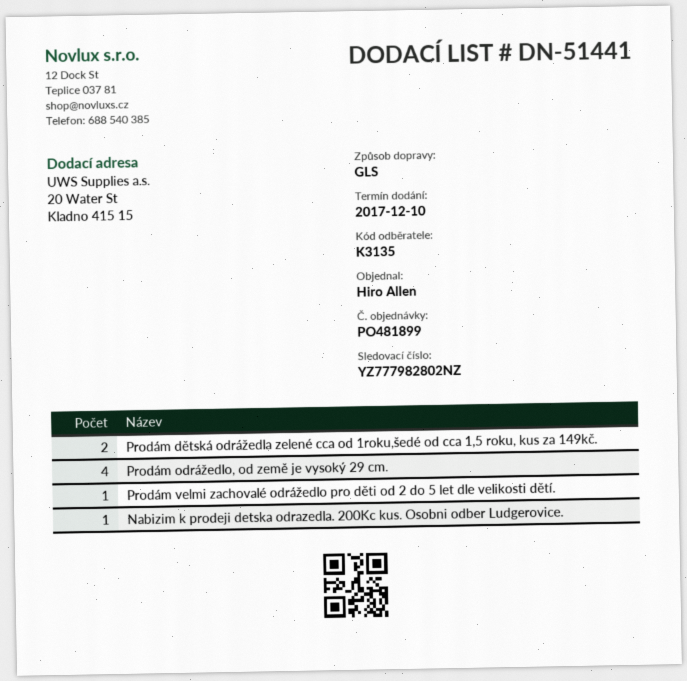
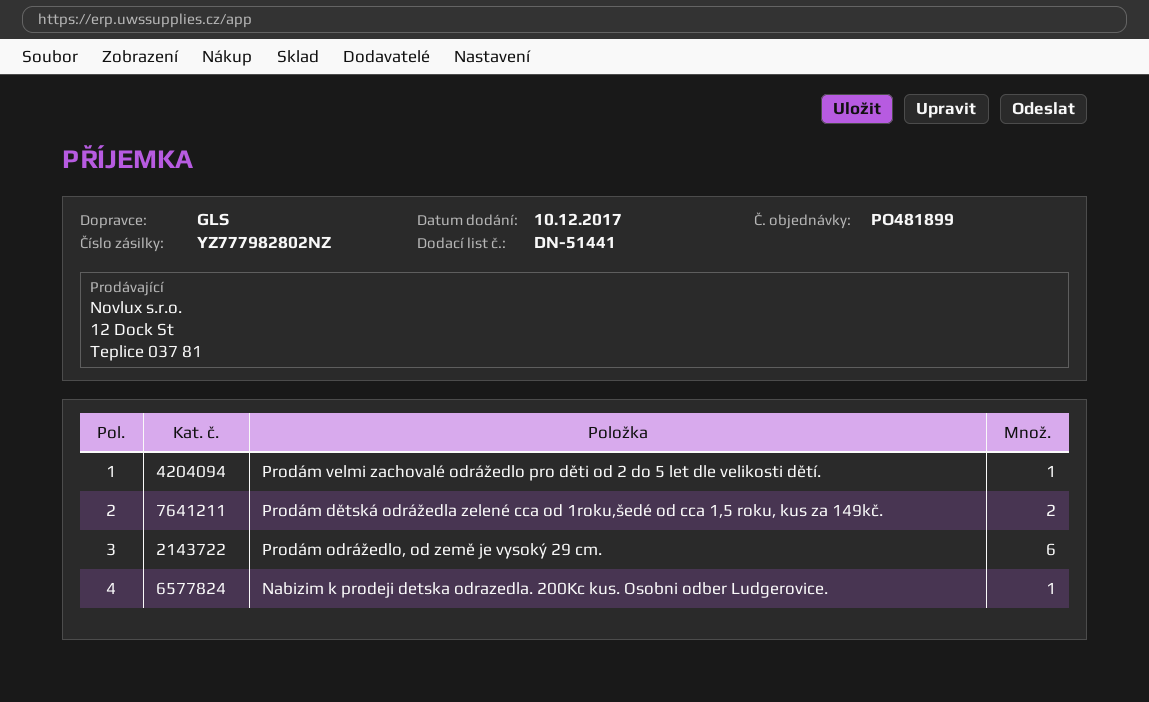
Prodám odrážedlo, od země je vysoký 29 cm.: 4 -> 6

